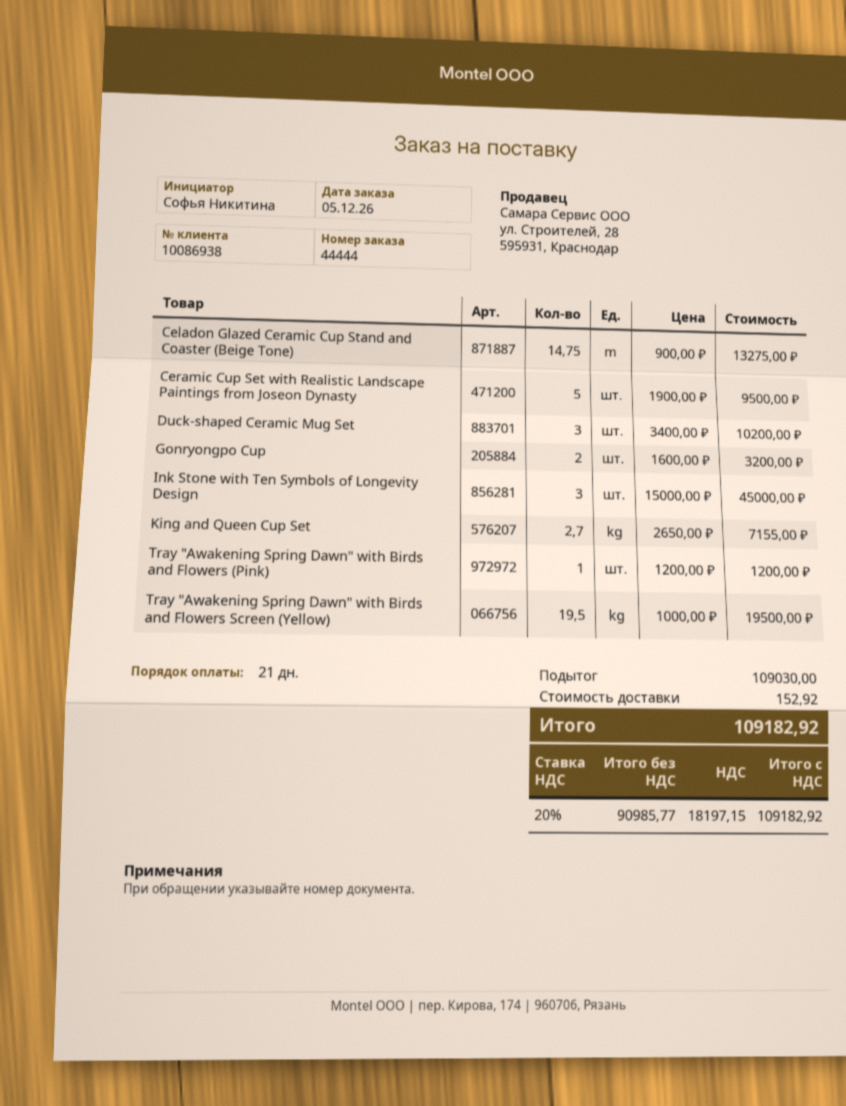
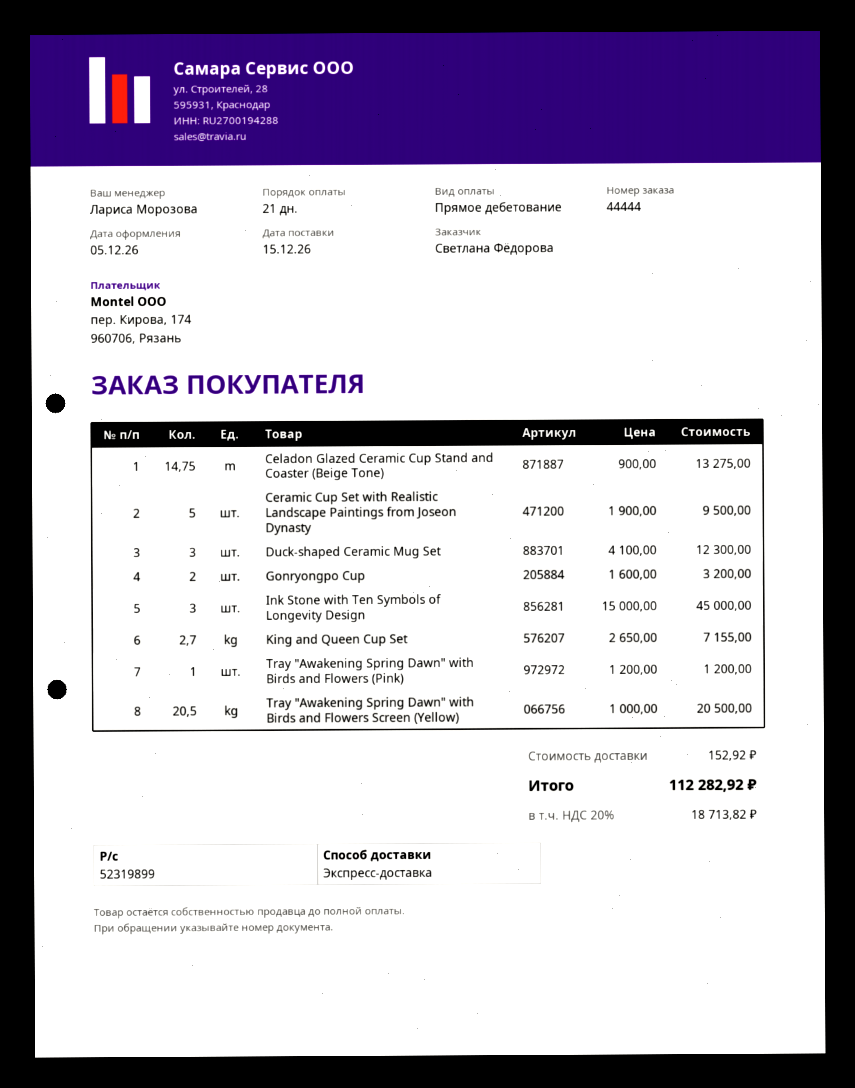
ordered by: Софья Никитина -> Светлана Фёдорова
Duck-shaped Ceramic Mug Set: 3 x 3400.00 = 10200.00 -> 3 x 4100.00 = 12300.00
Tray "Awakening Spring Dawn" with Birds and Flowers Screen (Yellow): 19.5 x 1000.00 = 19500.00 -> 20.5 x 1000.00 = 20500.00
tax: 20% = 18197.15 -> 20% = 18713.82
total: 109182.92 -> 112282.92

